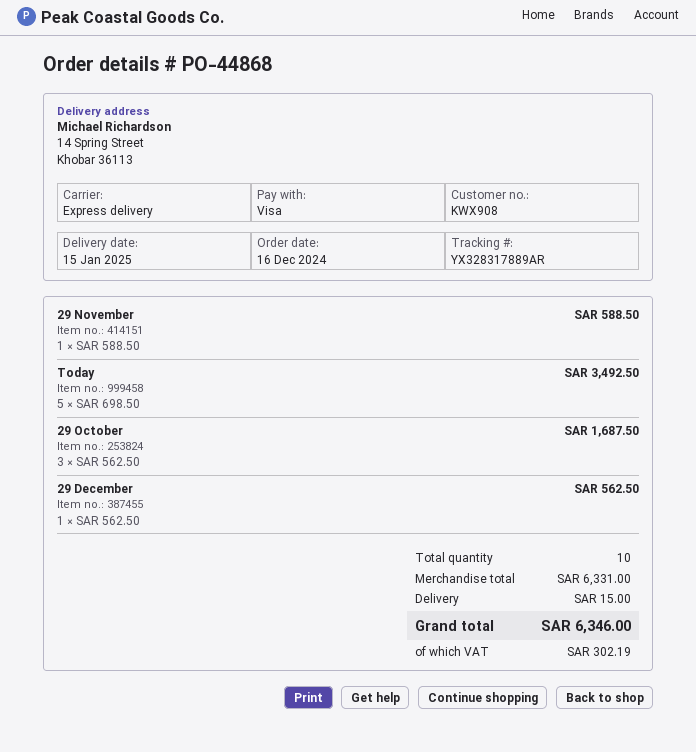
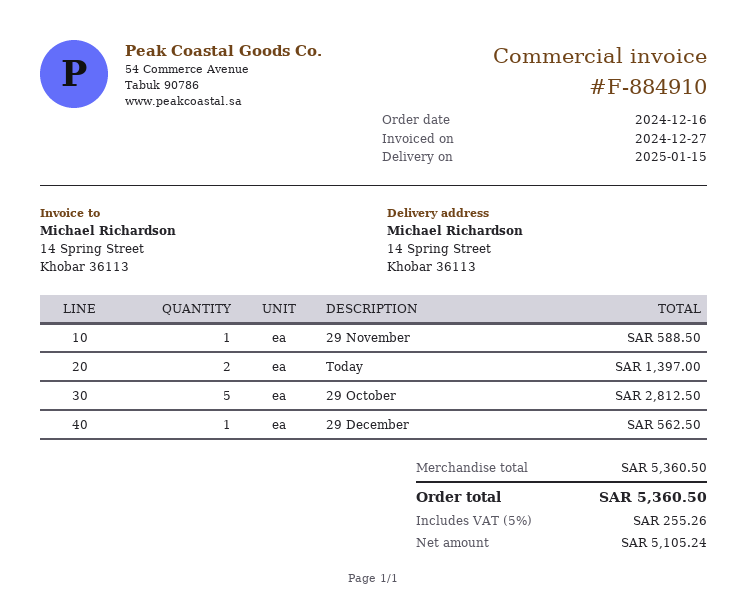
Today: 5 for 3492.50 -> 2 for 1397.00
29 October: 3 for 1687.50 -> 5 for 2812.50
subtotal: 6331.00 -> 5360.50
shipping: 15.00 -> none
tax: 302.19 -> 255.26
total: 6346.00 -> 5360.50

